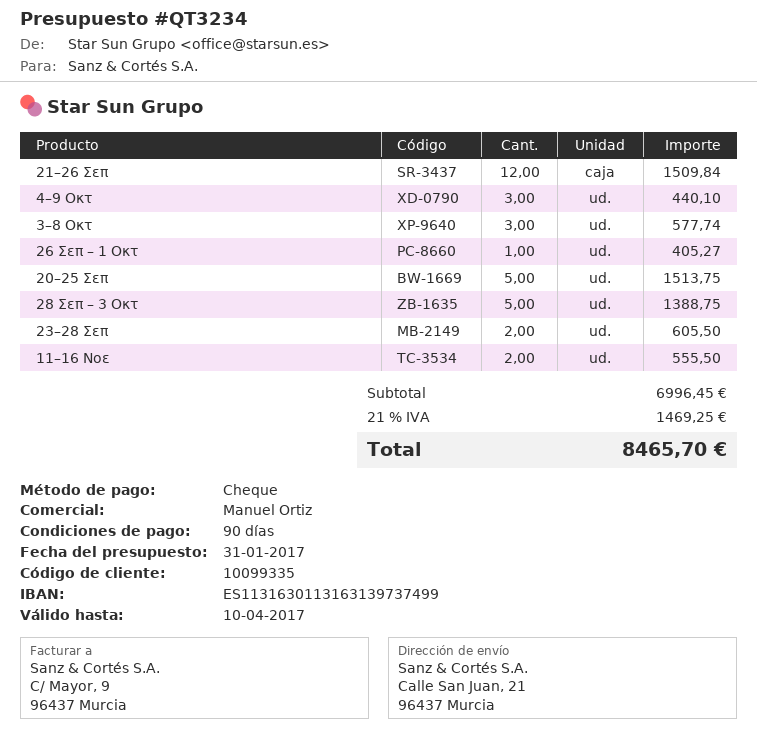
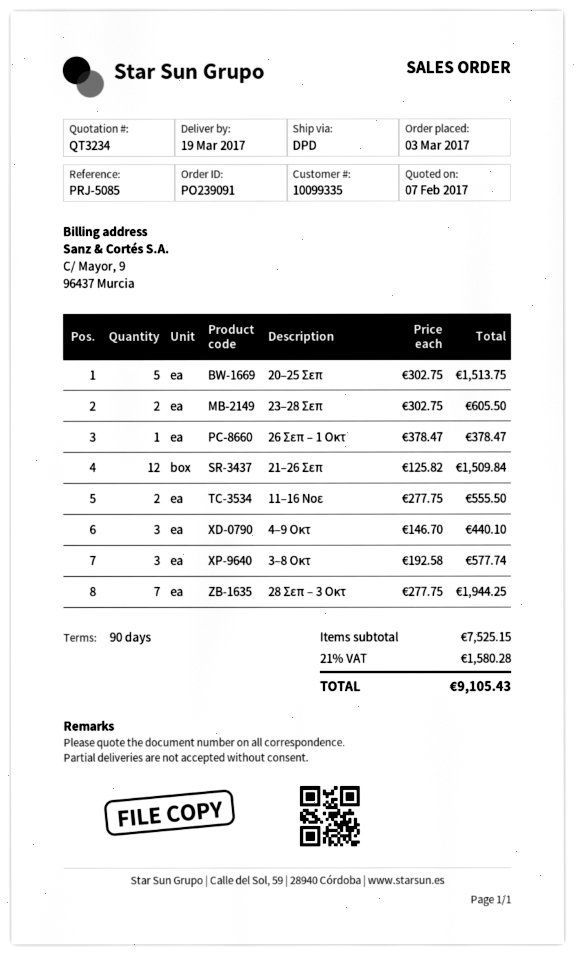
quote date: 2017-01-31 -> 2017-02-07
26 Σεπ – 1 Οκτ: 1 for 405.27 -> 1 for 378.47
28 Σεπ – 3 Οκτ: 5 for 1388.75 -> 7 for 1944.25
subtotal: 6996.45 -> 7525.15
tax: 21% = 1469.25 -> 21% = 1580.28
total: 8465.70 -> 9105.43

